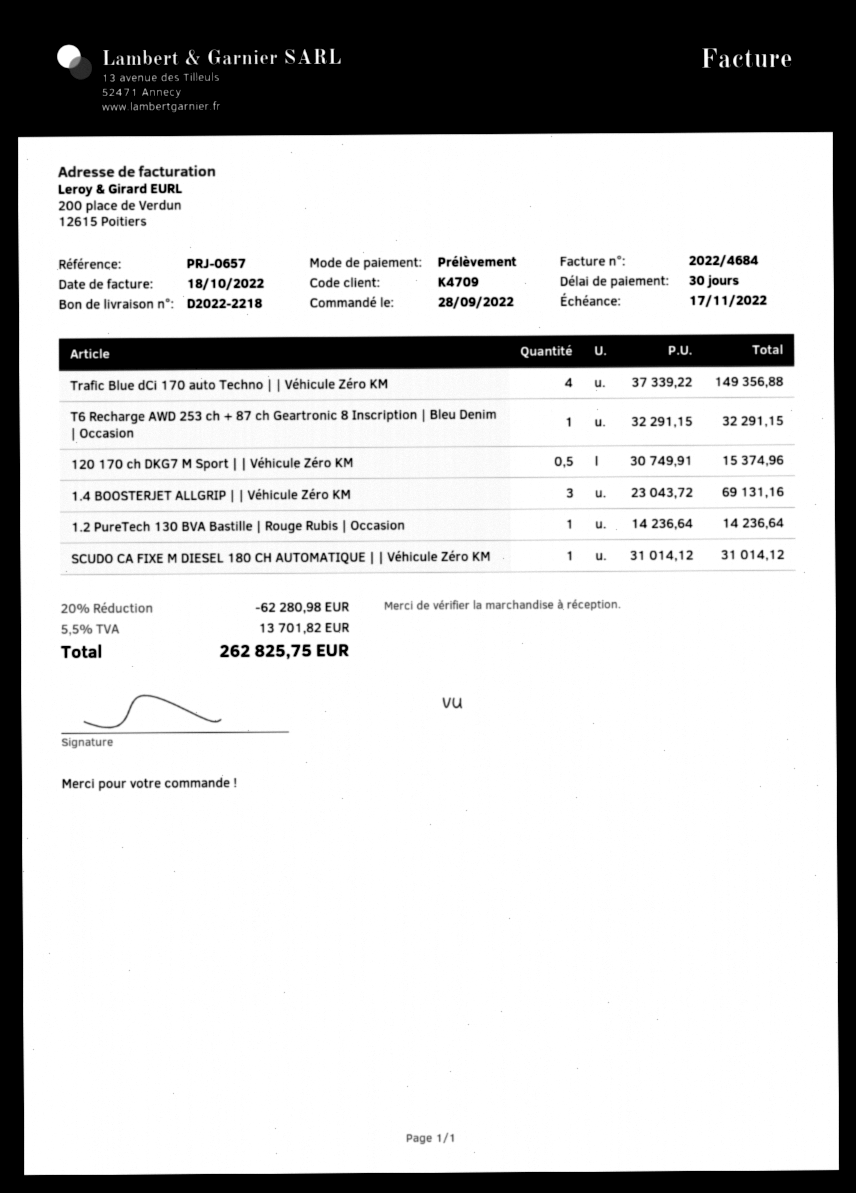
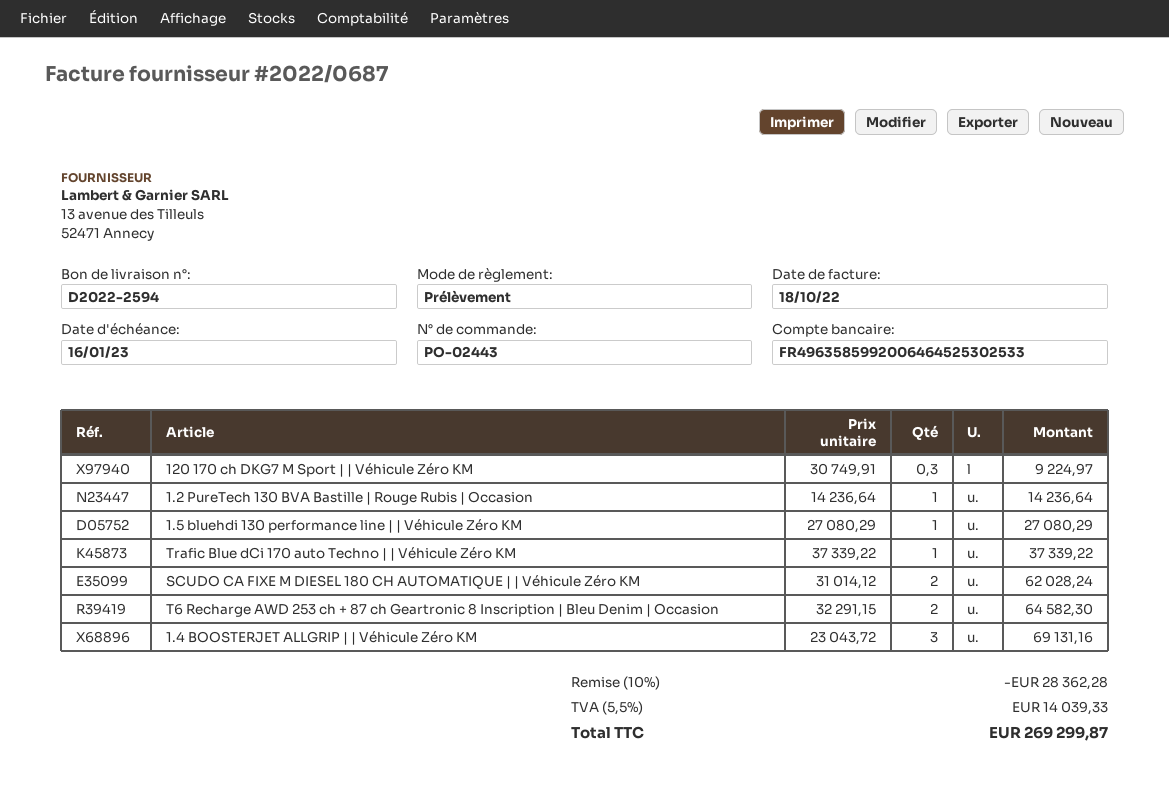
delivery note number: D2022-2218 -> D2022-2594
invoice number: 2022/4684 -> 2022/0687
due date: 2022-11-17 -> 2023-01-16
Trafic Blue dCi 170 auto Techno | | Véhicule Zéro KM: 4 x 37339.22 = 149356.88 -> 1 x 37339.22 = 37339.22
T6 Recharge AWD 253 ch + 87 ch Geartronic 8 Inscription | Bleu Denim | Occasion: 1 x 32291.15 = 32291.15 -> 2 x 32291.15 = 64582.30
120 170 ch DKG7 M Sport | | Véhicule Zéro KM: 0.5 x 30749.91 = 15374.96 -> 0.3 x 30749.91 = 9224.97
SCUDO CA FIXE M DIESEL 180 CH AUTOMATIQUE | | Véhicule Zéro KM: 1 x 31014.12 = 31014.12 -> 2 x 31014.12 = 62028.24
1.5 bluehdi 130 performance line | | Véhicule Zéro KM: none -> 1 x 27080.29 = 27080.29
discount: 20% = 62280.98 -> 10% = 28362.28
tax: 5.5% = 13701.82 -> 5.5% = 14039.33
total: 262825.75 -> 269299.87

